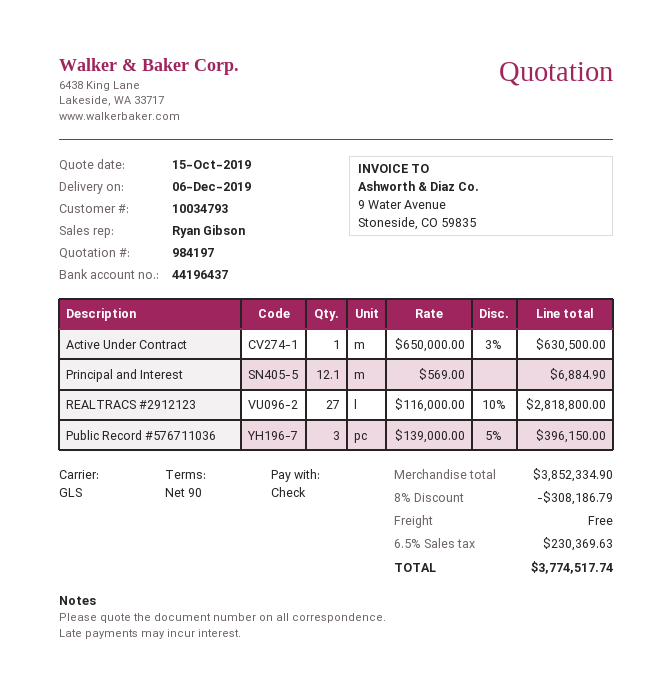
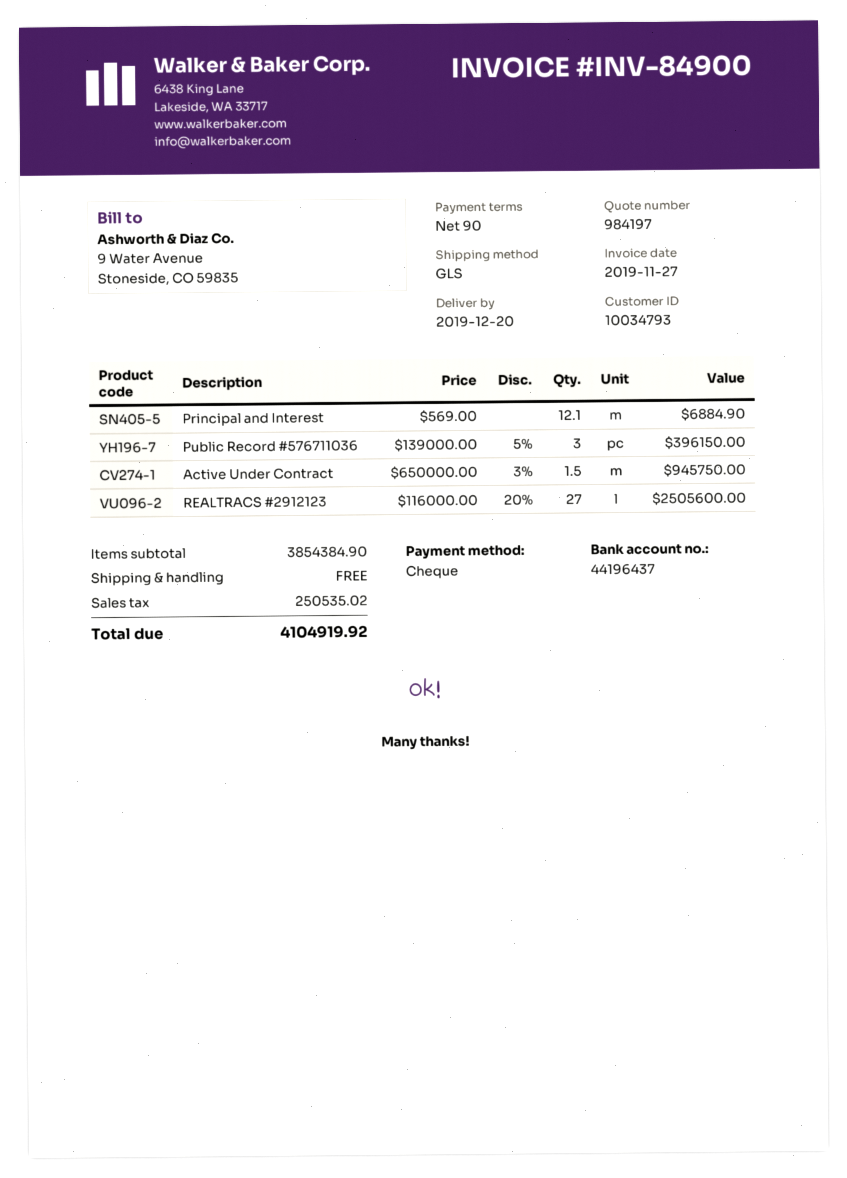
delivery date: 2019-12-06 -> 2019-12-20
Active Under Contract: 1 x 650000.00 - 3% = 630500.00 -> 1.5 x 650000.00 - 3% = 945750.00
REALTRACS #2912123: 27 x 116000.00 - 10% = 2818800.00 -> 27 x 116000.00 - 20% = 2505600.00
subtotal: 3852334.90 -> 3854384.90
discount: 8% = 308186.79 -> none
tax: 230369.63 -> 250535.02
total: 3774517.74 -> 4104919.92

